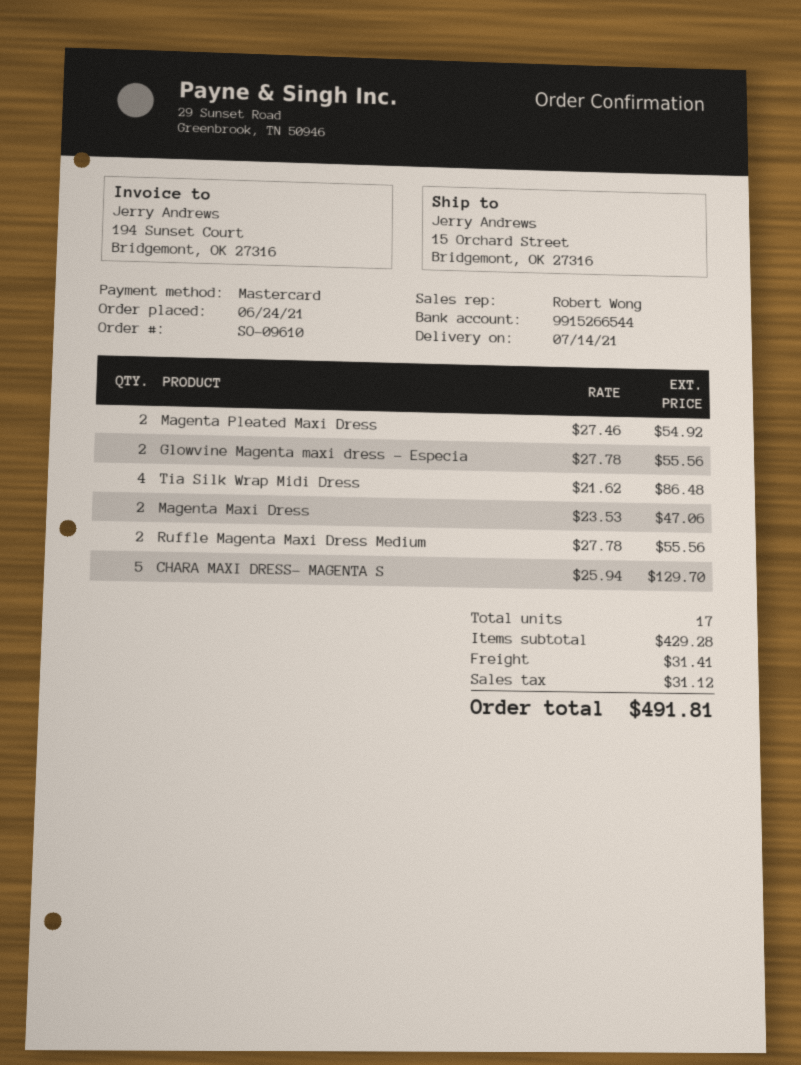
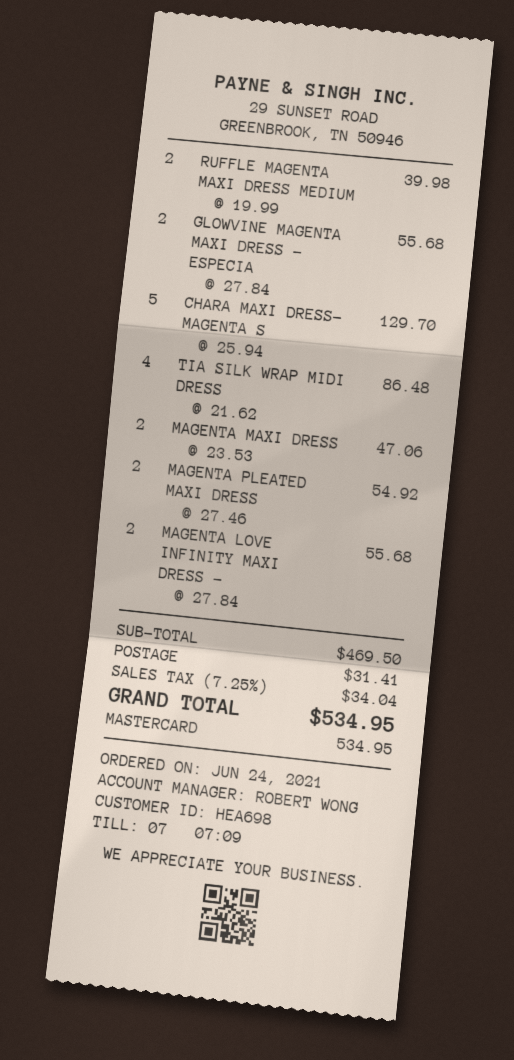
Glowvine Magenta maxi dress – Especia: 2 x 27.78 = 55.56 -> 2 x 27.84 = 55.68
Ruffle Magenta Maxi Dress Medium: 2 x 27.78 = 55.56 -> 2 x 19.99 = 39.98
MAGENTA LOVE INFINITY MAXI DRESS –: none -> 2 x 27.84 = 55.68
subtotal: 429.28 -> 469.50
tax: 31.12 -> 34.04
total: 491.81 -> 534.95

